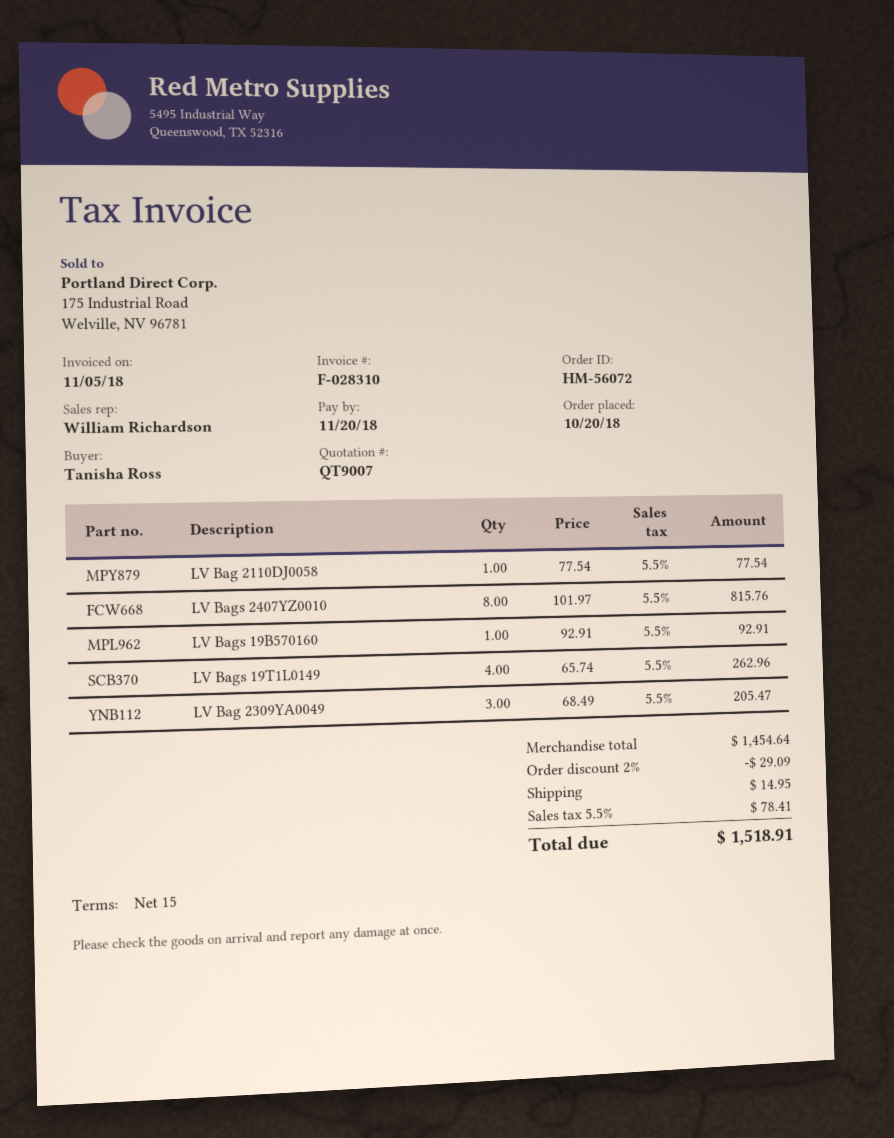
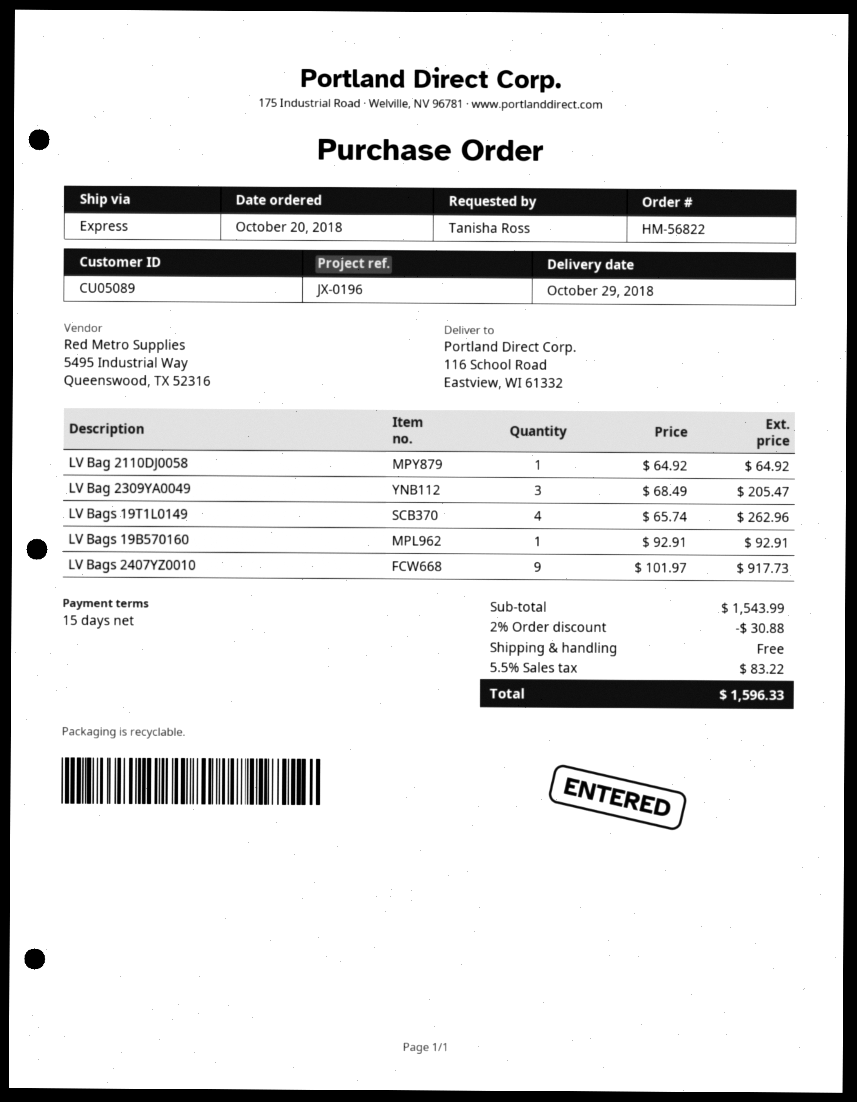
order number: HM-56072 -> HM-56822
LV Bag 2110DJ0058: 1 x 77.54 = 77.54 -> 1 x 64.92 = 64.92
LV Bags 2407YZ0010: 8 x 101.97 = 815.76 -> 9 x 101.97 = 917.73
subtotal: 1454.64 -> 1543.99
discount: 2% = 29.09 -> 2% = 30.88
shipping: 14.95 -> 0.00
tax: 5.5% = 78.41 -> 5.5% = 83.22
total: 1518.91 -> 1596.33

